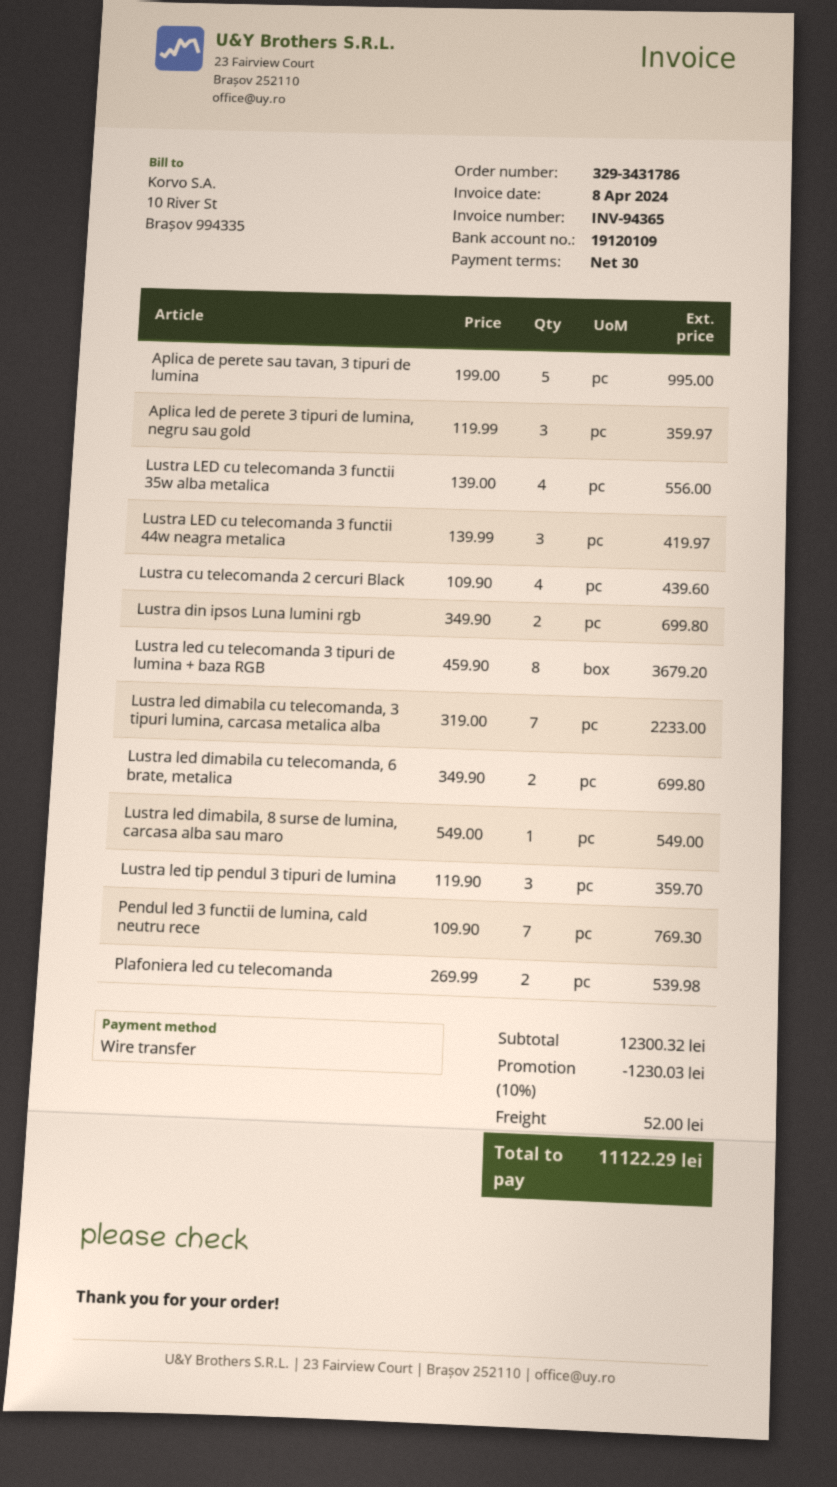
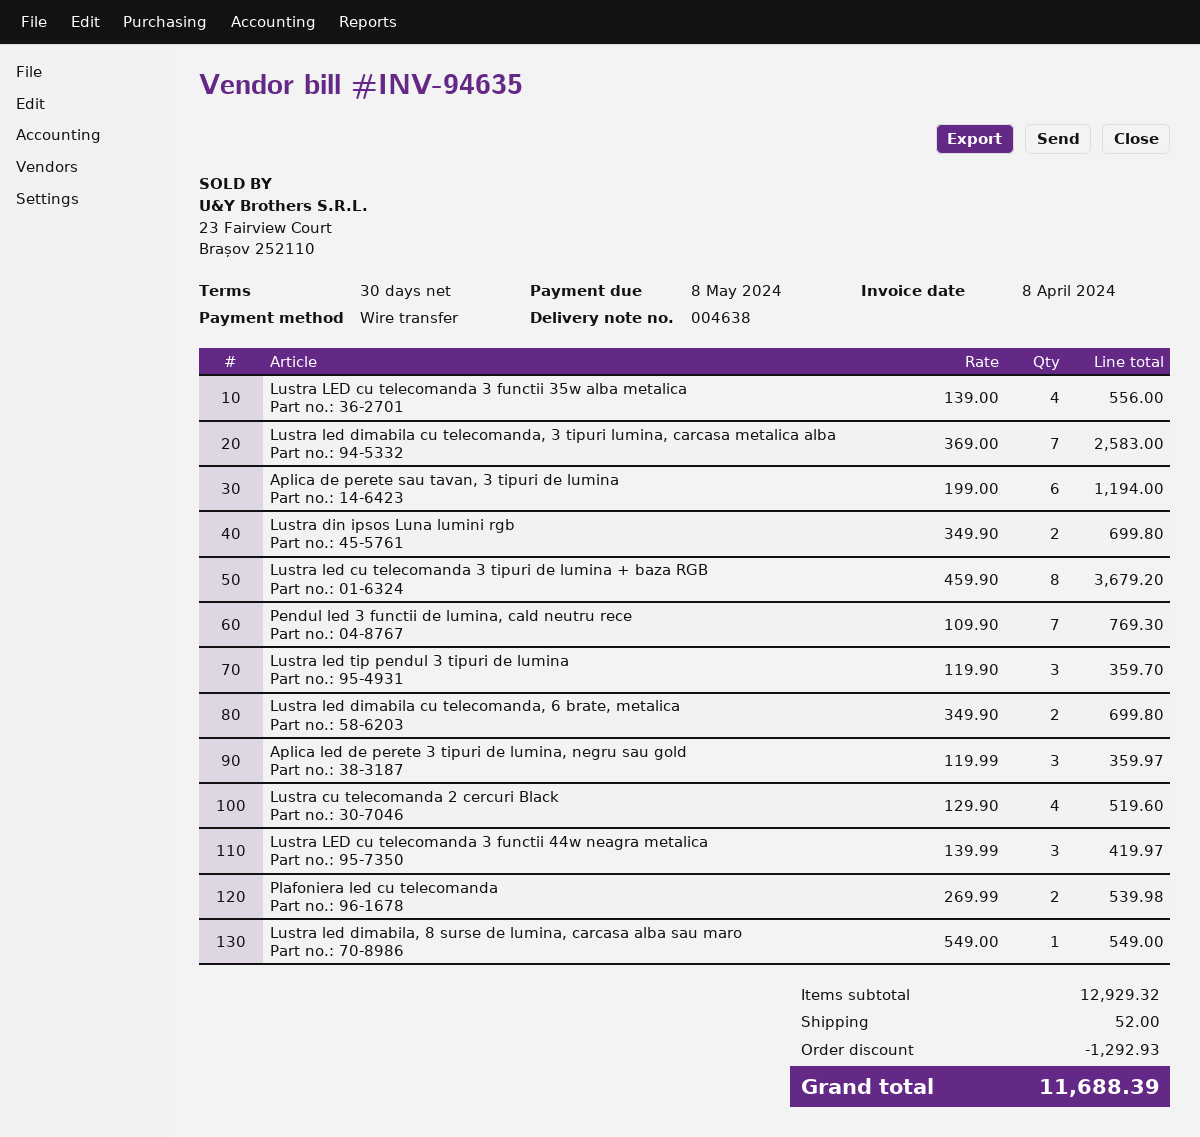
invoice number: INV-94365 -> INV-94635
Aplica de perete sau tavan, 3 tipuri de lumina: 5 x 199.00 = 995.00 -> 6 x 199.00 = 1194.00
Lustra cu telecomanda 2 cercuri Black: 4 x 109.90 = 439.60 -> 4 x 129.90 = 519.60
Lustra led dimabila cu telecomanda, 3 tipuri lumina, carcasa metalica alba: 7 x 319.00 = 2233.00 -> 7 x 369.00 = 2583.00
subtotal: 12300.32 -> 12929.32
discount: 1230.03 -> 1292.93
total: 11122.29 -> 11688.39

